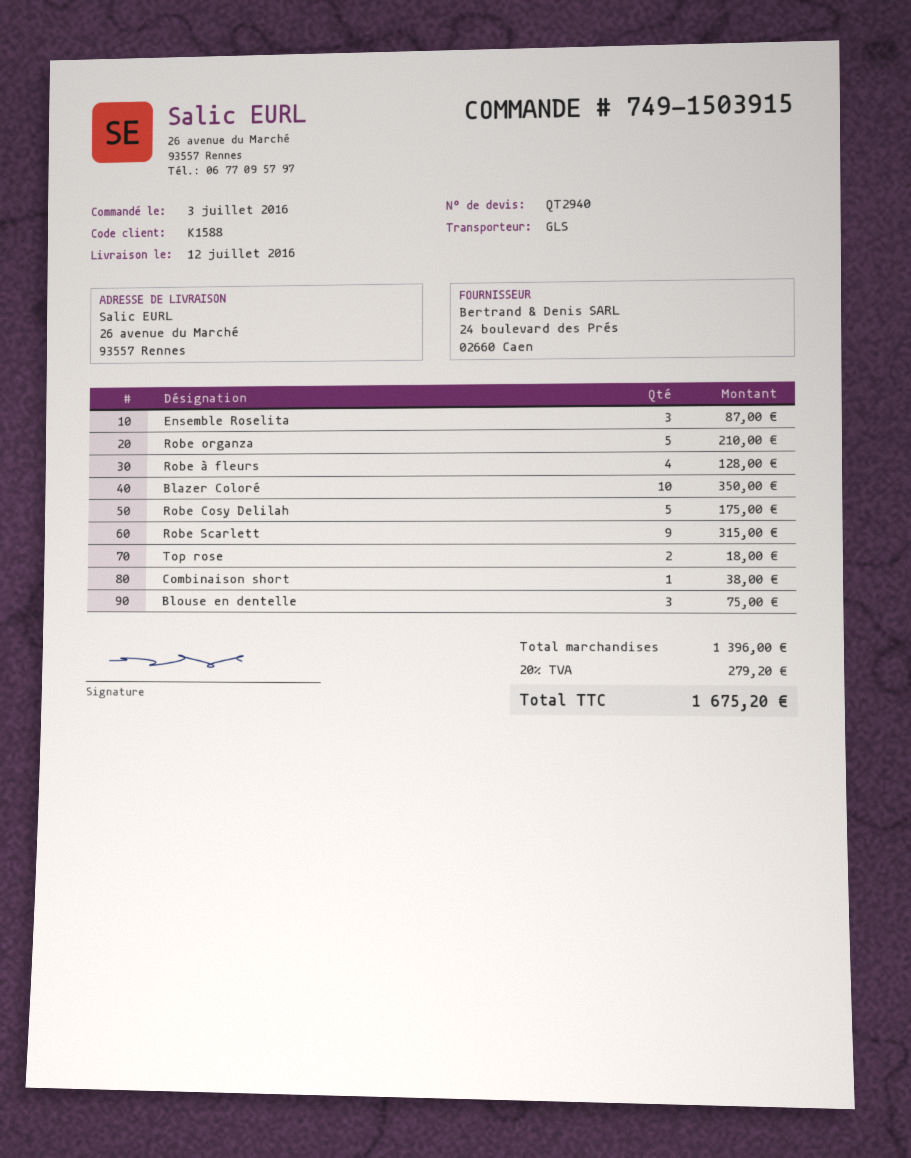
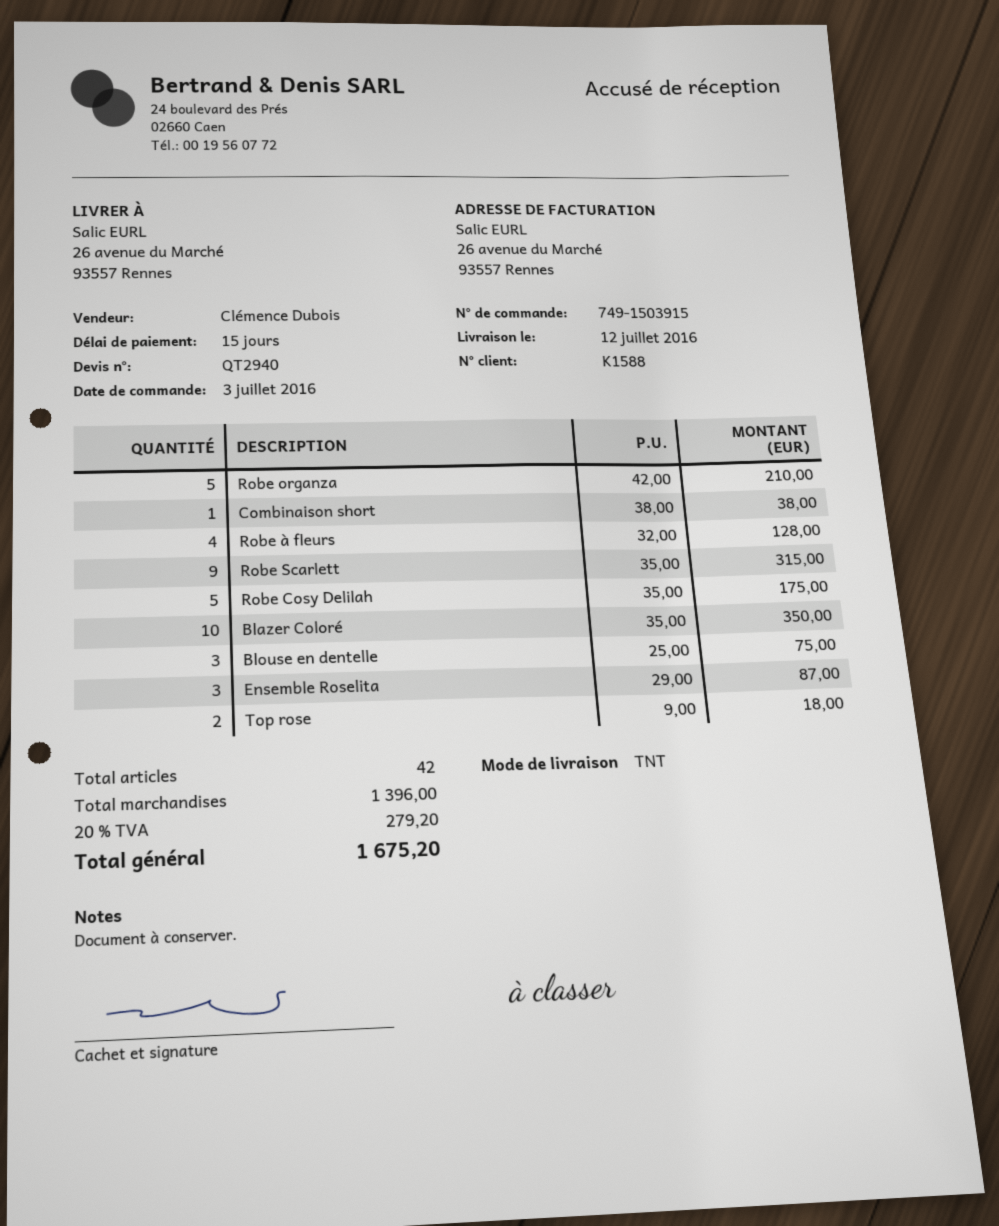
shipping method: GLS -> TNT

